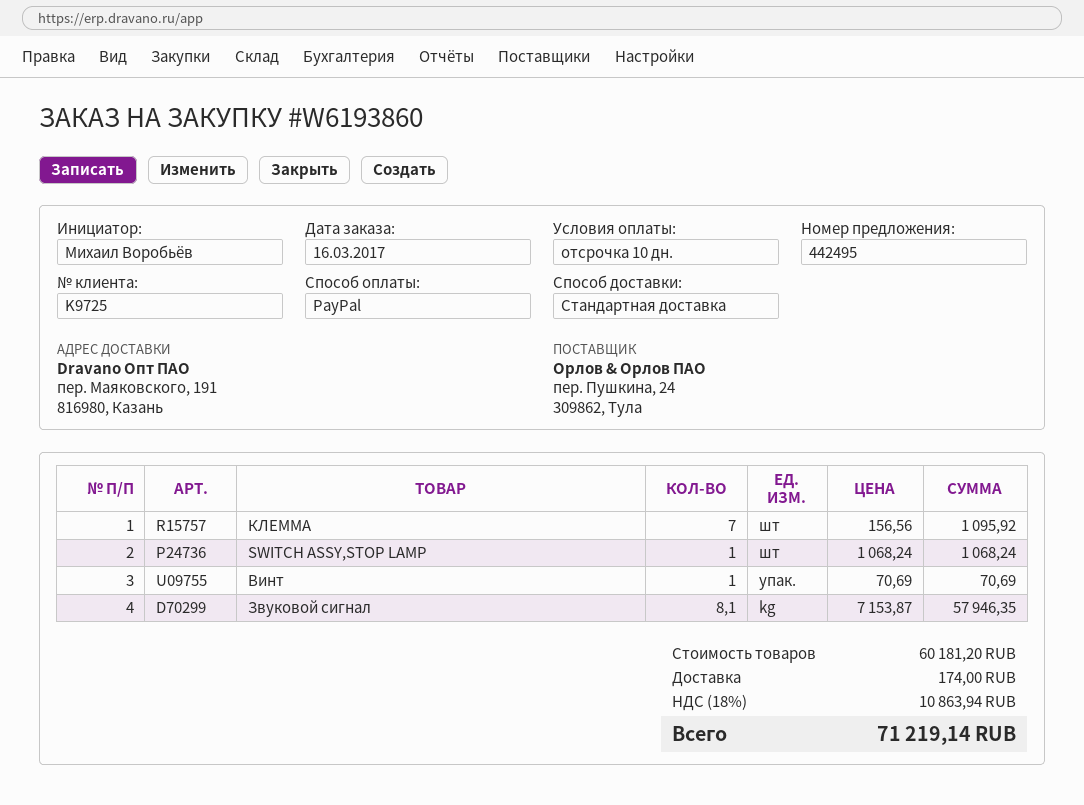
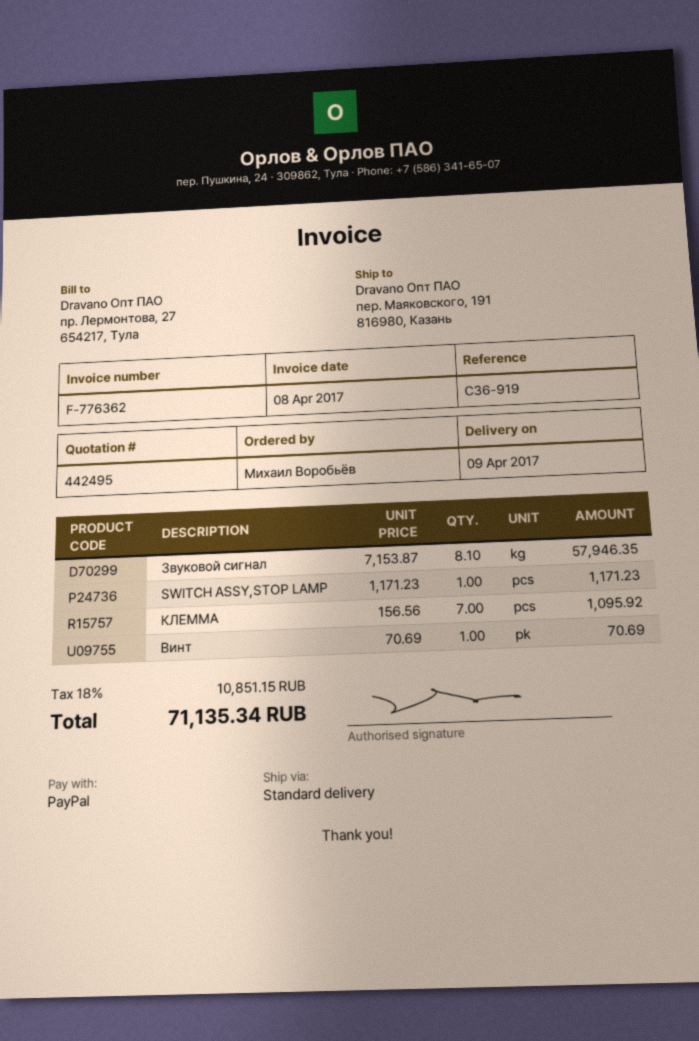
SWITCH ASSY,STOP LAMP: 1 x 1068.24 = 1068.24 -> 1 x 1171.23 = 1171.23
shipping: 174.00 -> none
tax: 18% = 10863.94 -> 18% = 10851.15
total: 71219.14 -> 71135.34

